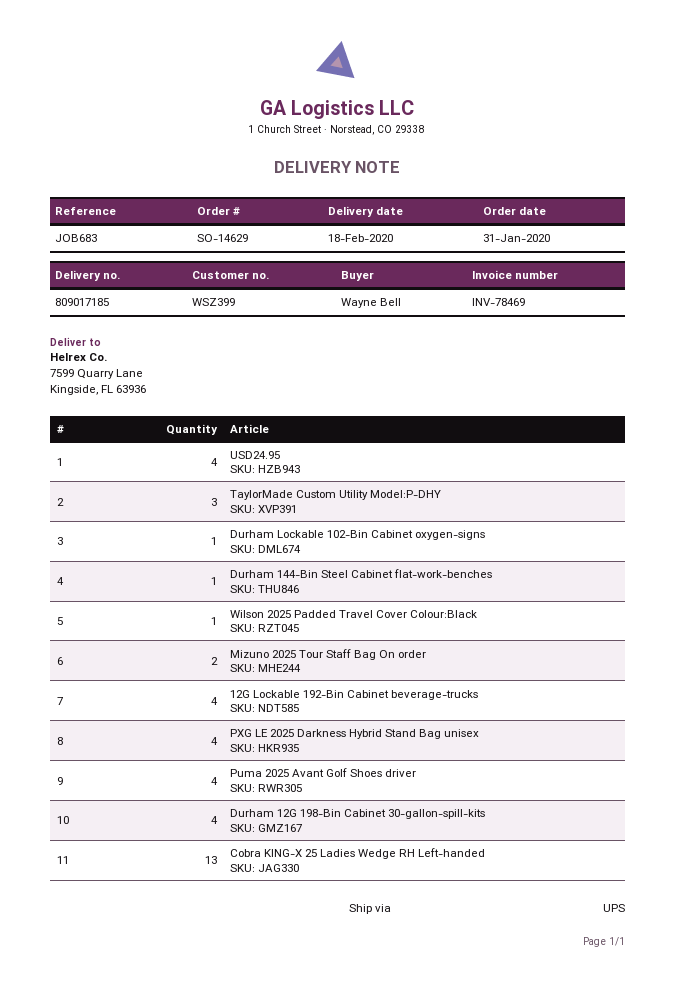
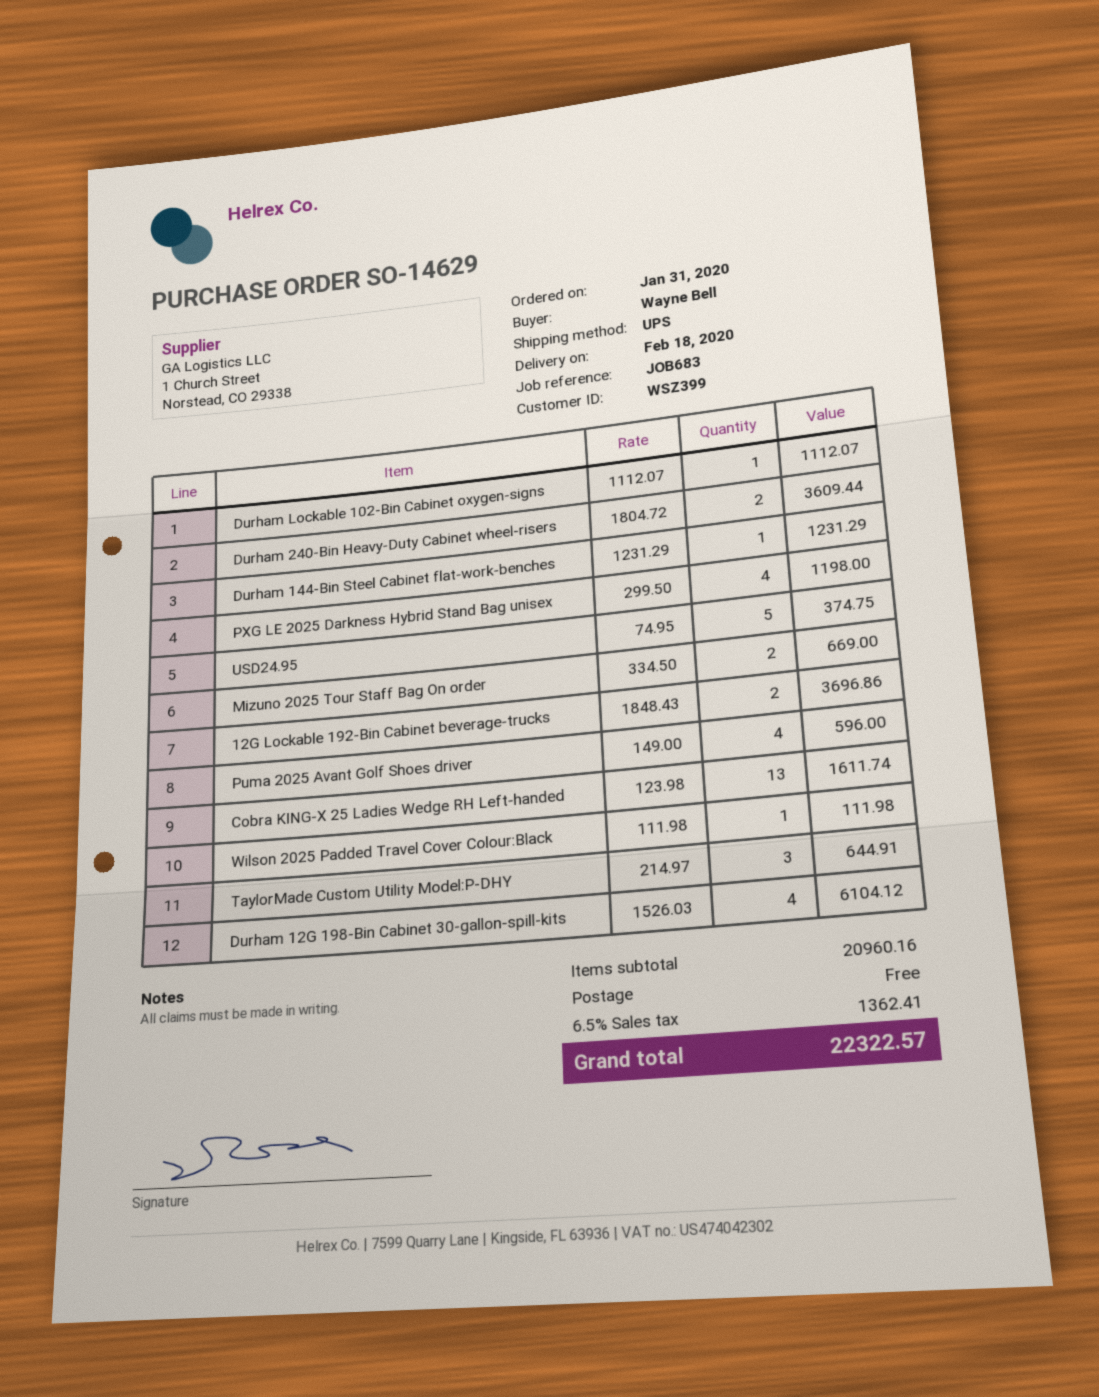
USD24.95: 4 -> 5
12G Lockable 192-Bin Cabinet beverage-trucks: 4 -> 2
Durham 240-Bin Heavy-Duty Cabinet wheel-risers: none -> 2

